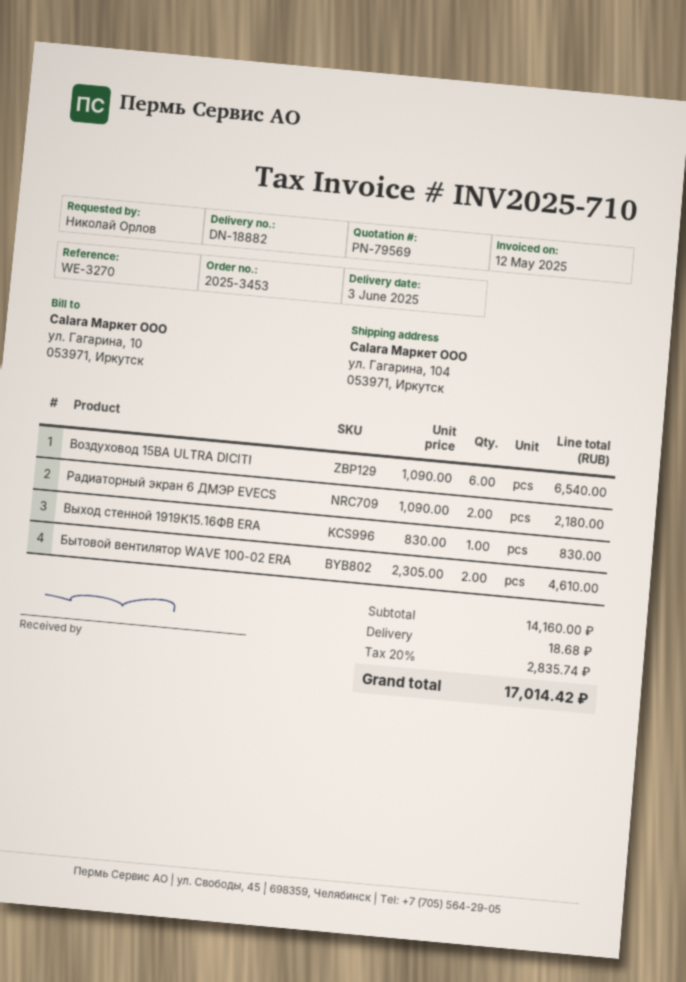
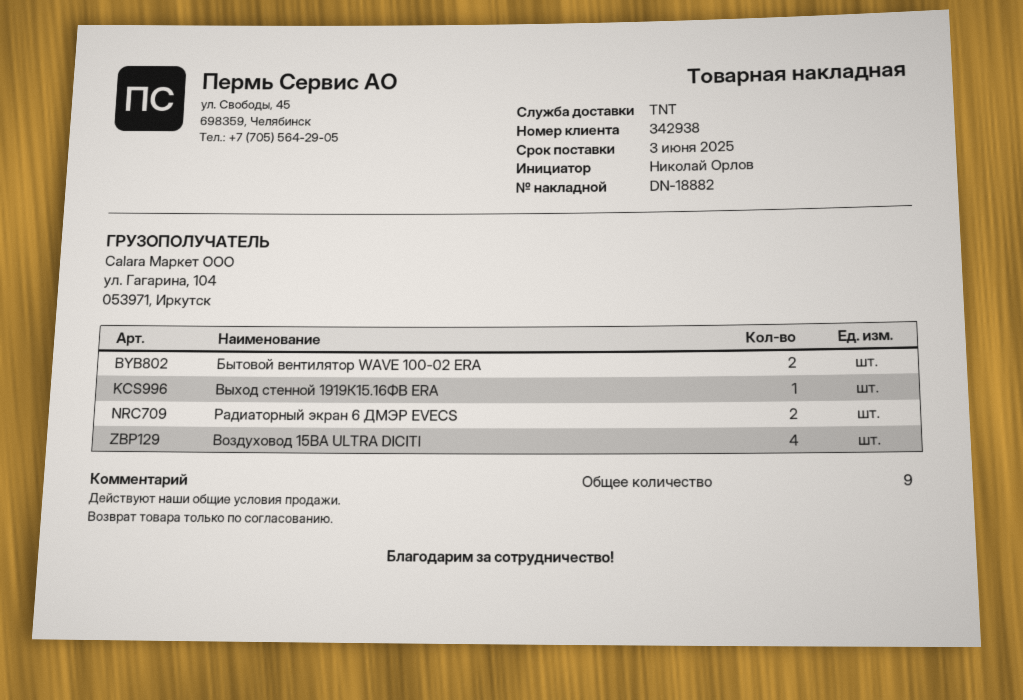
Воздуховод 15ВА ULTRA DICITI: 6 -> 4

